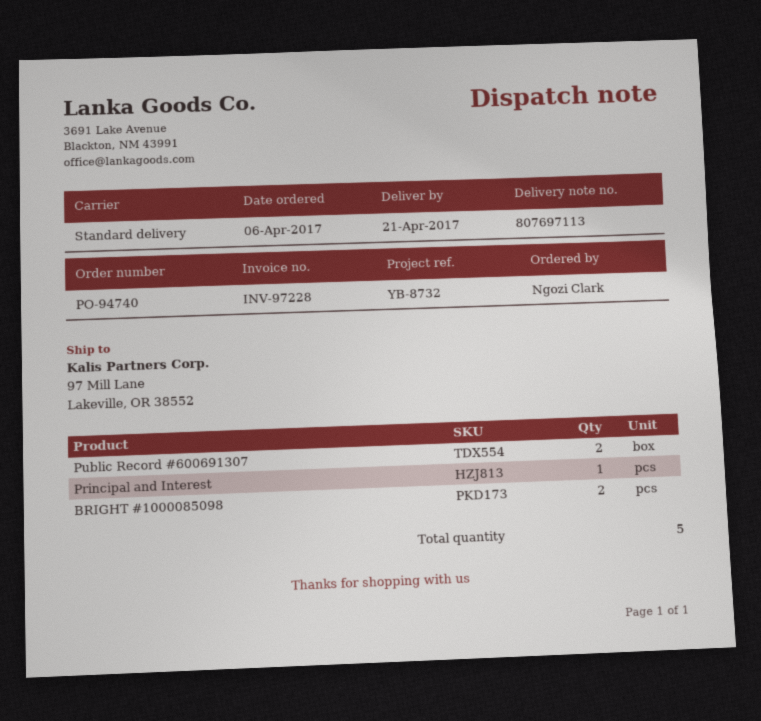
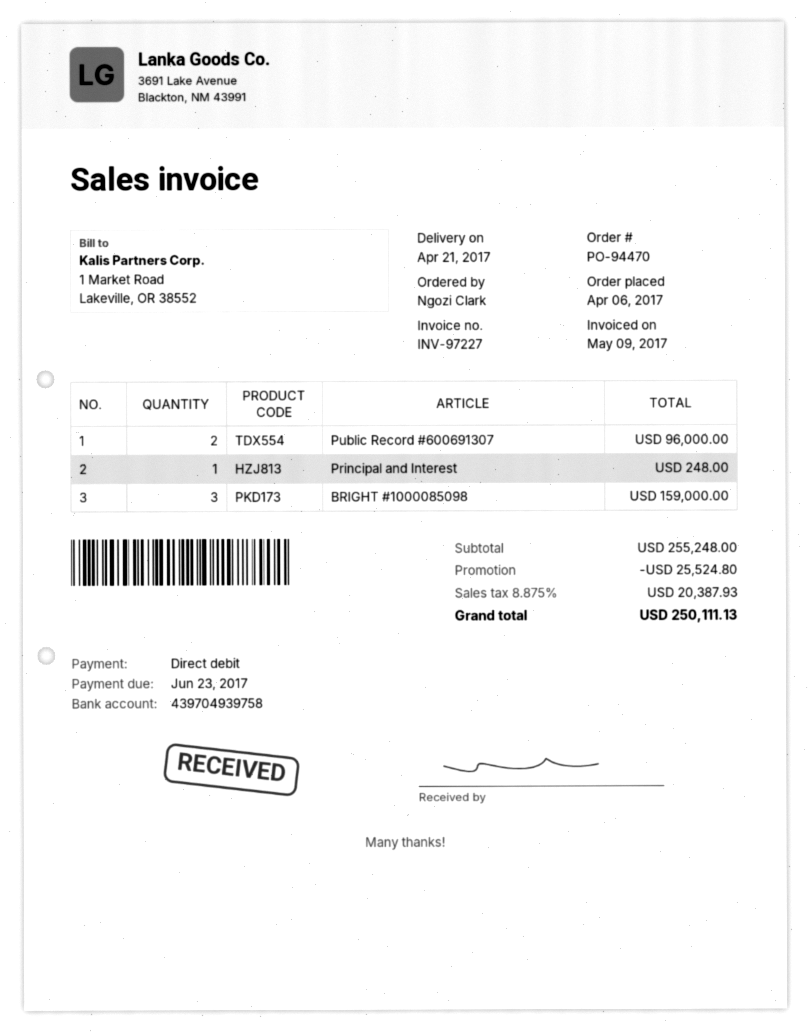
order number: PO-94740 -> PO-94470
invoice number: INV-97228 -> INV-97227
BRIGHT #1000085098: 2 -> 3

